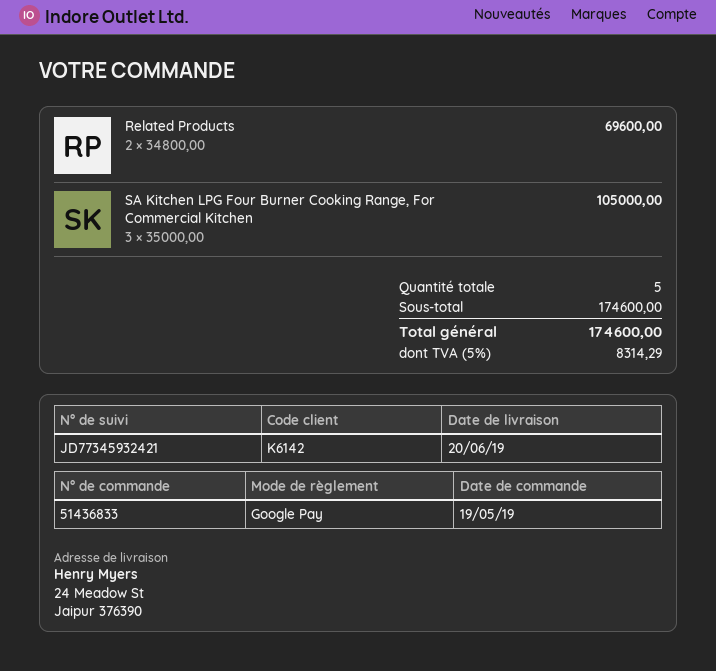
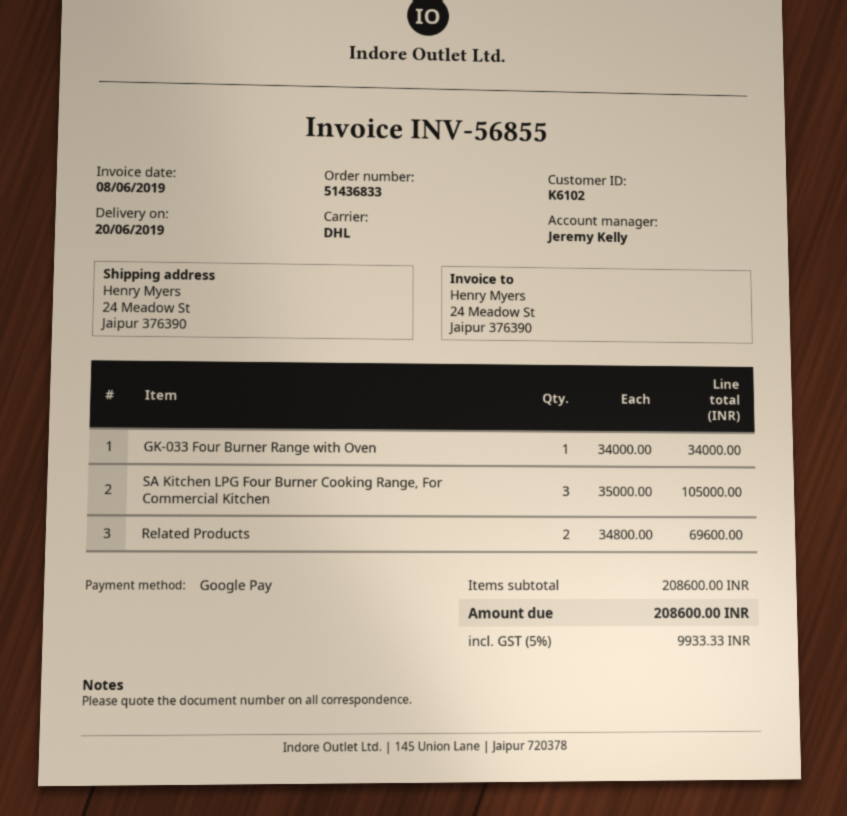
customer number: K6142 -> K6102
GK-033 Four Burner Range with Oven: none -> 1 x 34000.00 = 34000.00
subtotal: 174600.00 -> 208600.00
tax: 5% = 8314.29 -> 5% = 9933.33
total: 174600.00 -> 208600.00

